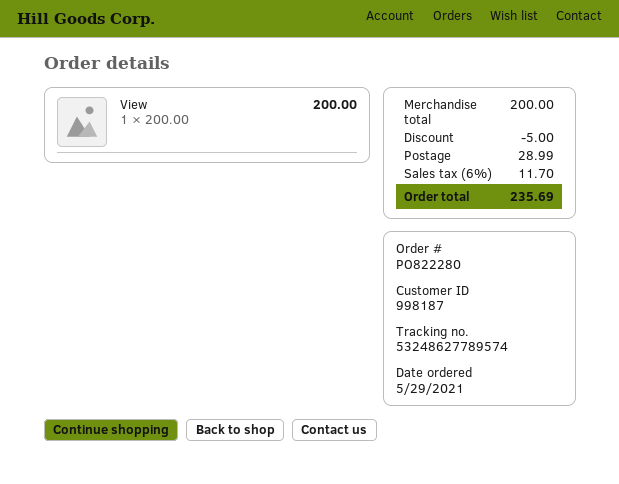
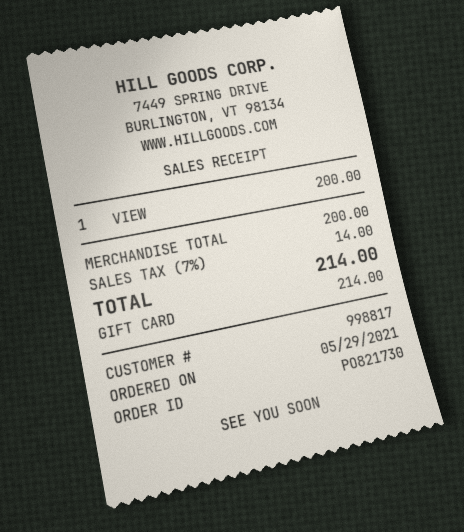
order number: PO822280 -> PO821730
customer number: 998187 -> 998817
discount: 5.00 -> none
shipping: 28.99 -> none
tax: 6% = 11.70 -> 7% = 14.00
total: 235.69 -> 214.00

